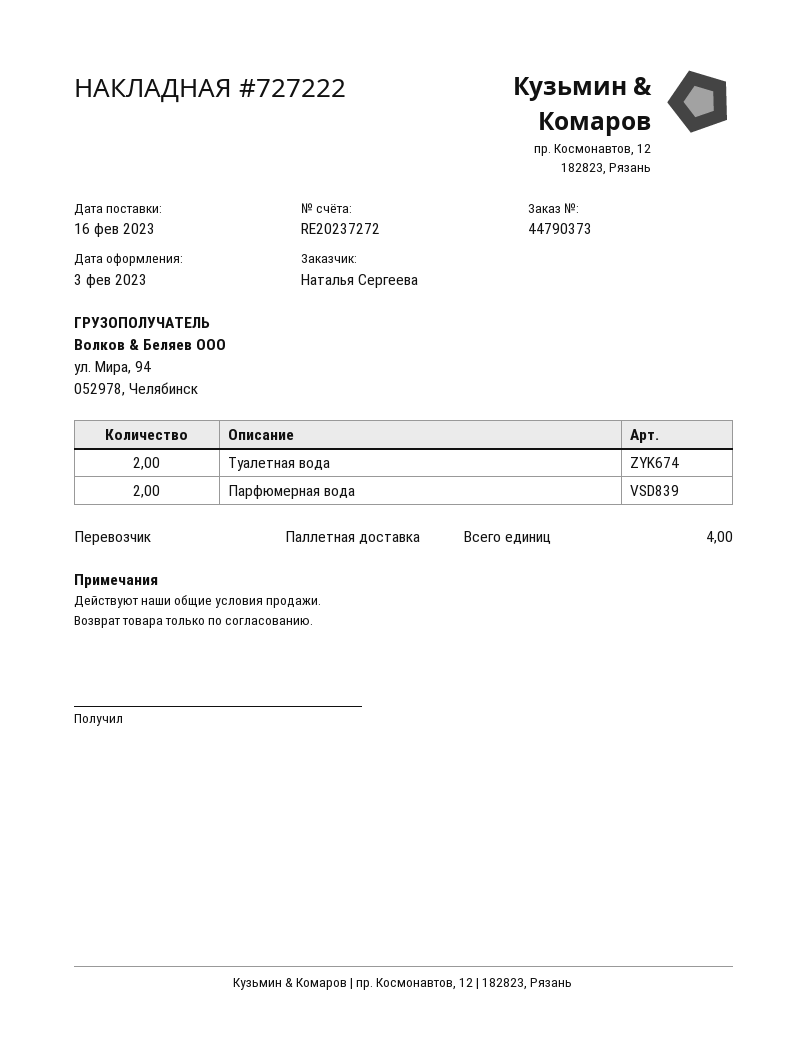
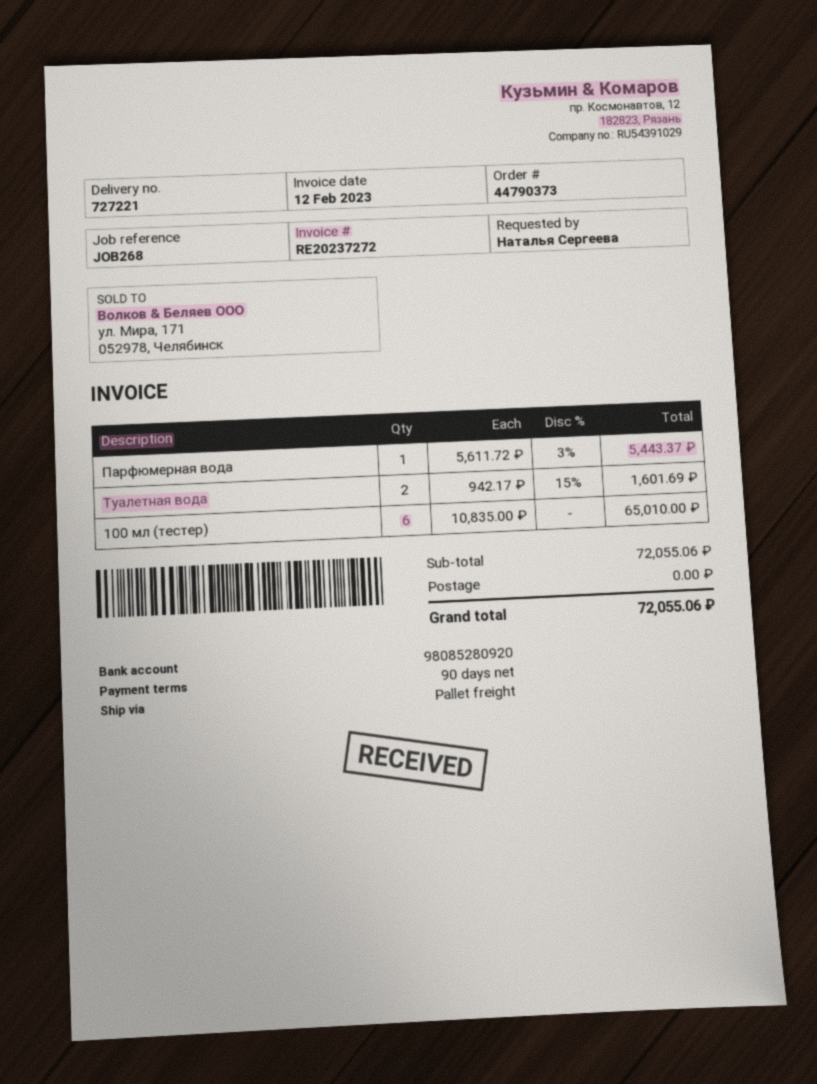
delivery note number: 727222 -> 727221
Парфюмерная вода: 2 -> 1
100 мл (тестер): none -> 6

